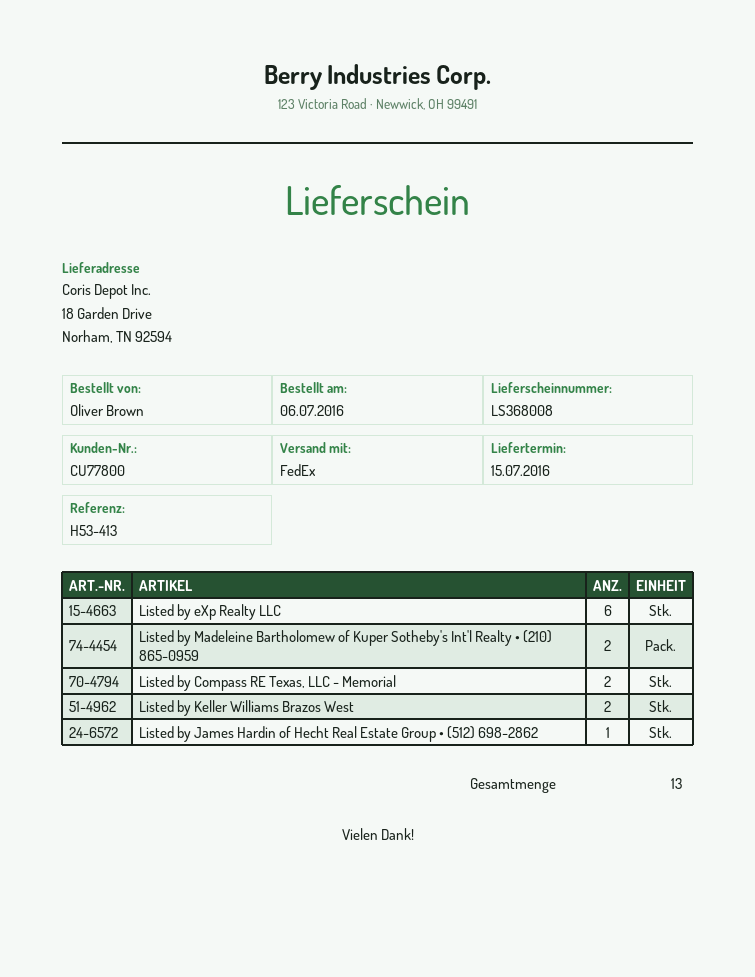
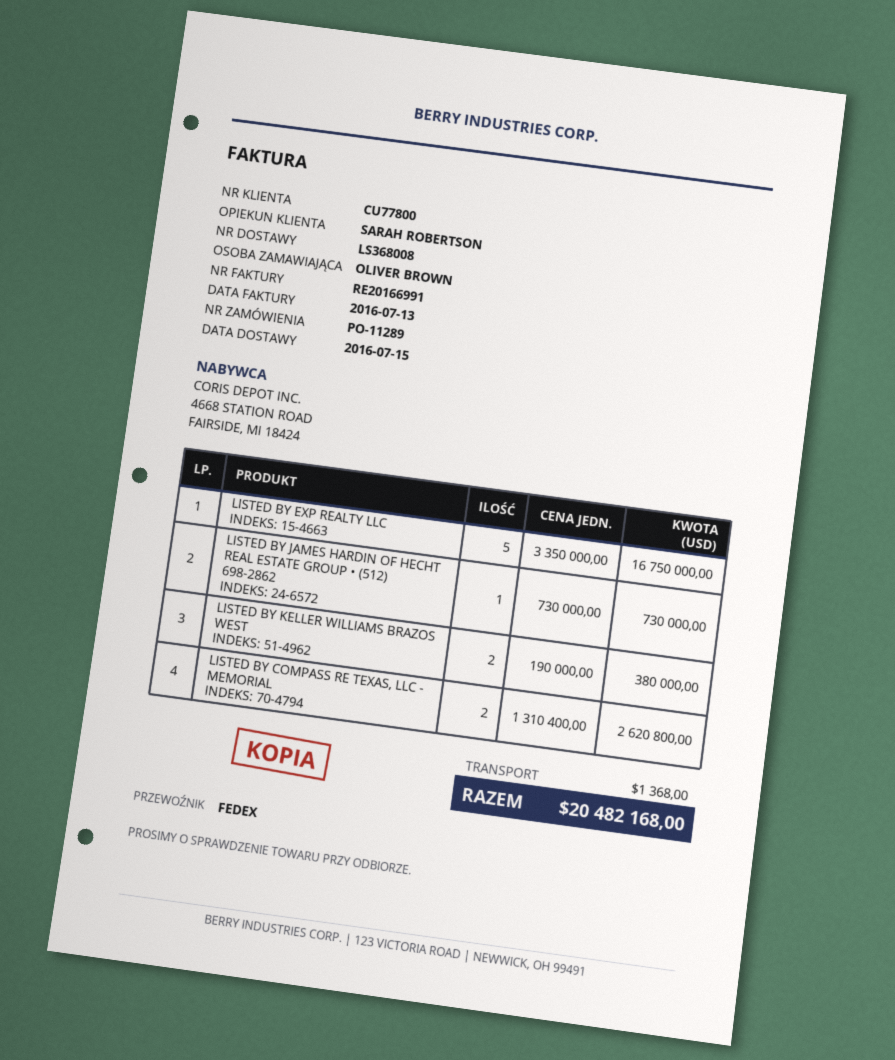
Listed by eXp Realty LLC: 6 -> 5
Listed by Madeleine Bartholomew of Kuper Sotheby's Int'l Realty • (210) 865-0959: 2 -> none

